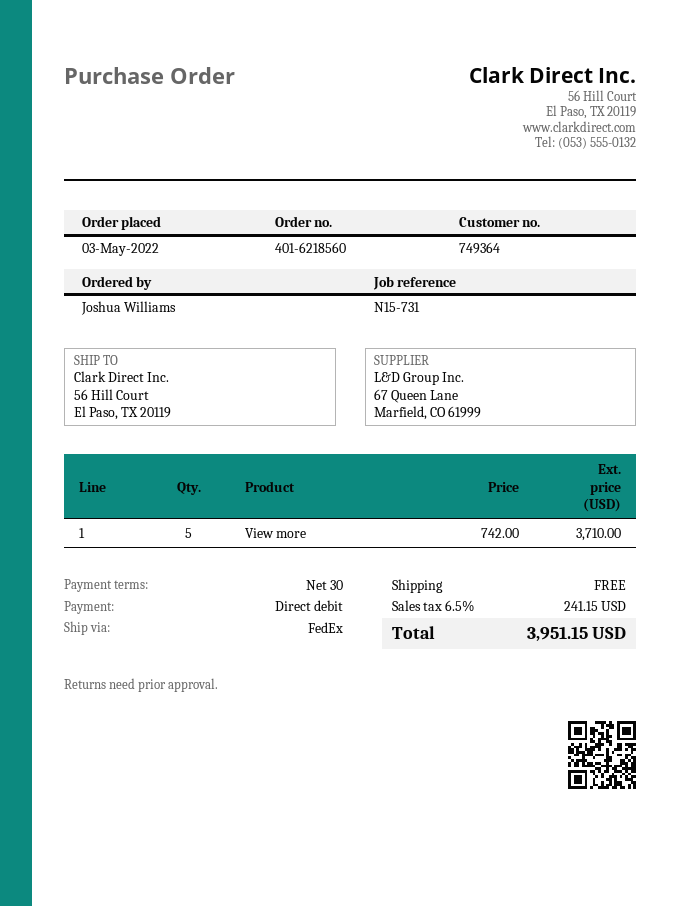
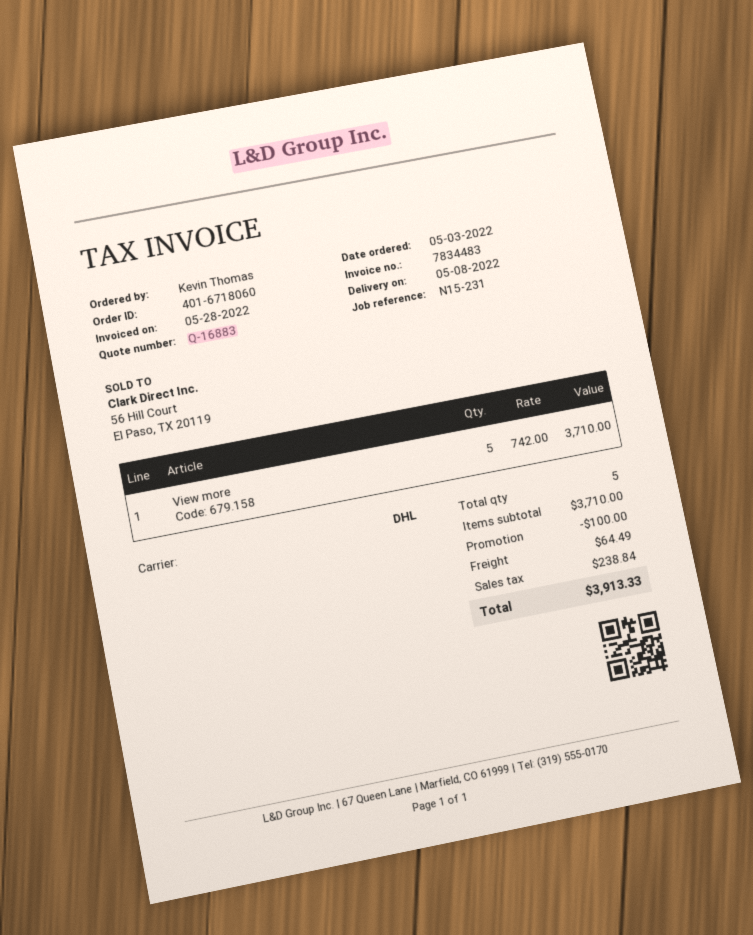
order number: 401-6218560 -> 401-6718060
reference: N15-731 -> N15-231
ordered by: Joshua Williams -> Kevin Thomas
shipping method: FedEx -> DHL
discount: none -> 100.00
shipping: 0.00 -> 64.49
tax: 241.15 -> 238.84
total: 3951.15 -> 3913.33

